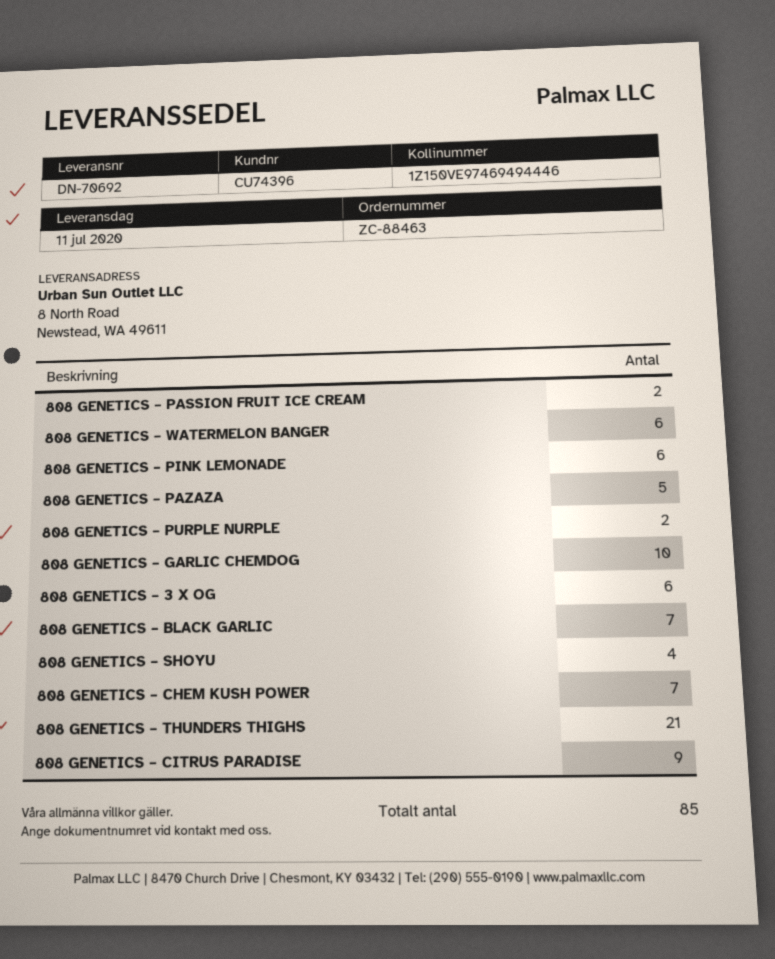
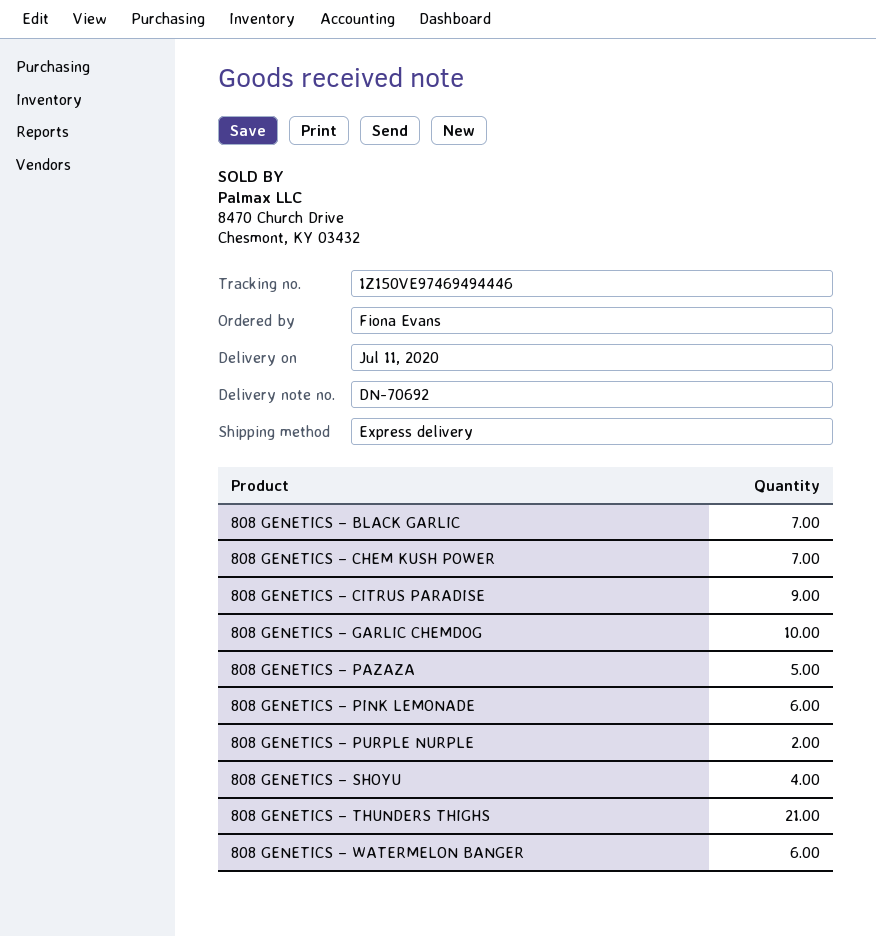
808 GENETICS – PASSION FRUIT ICE CREAM: 2 -> none
808 GENETICS – 3 X OG: 6 -> none

